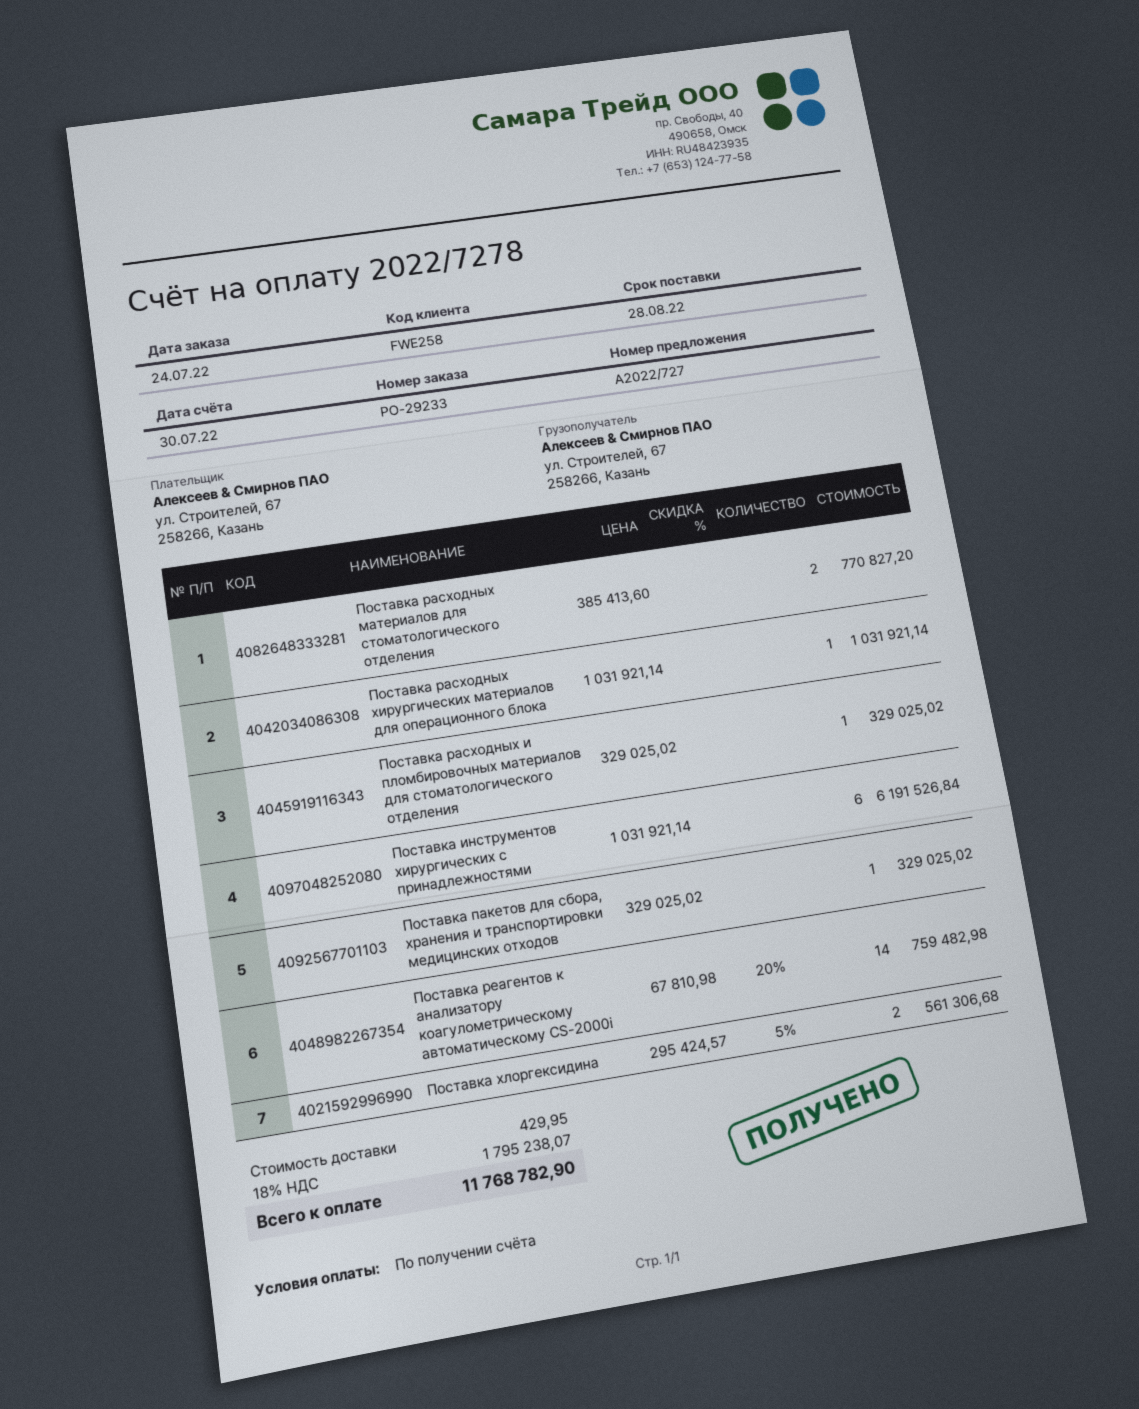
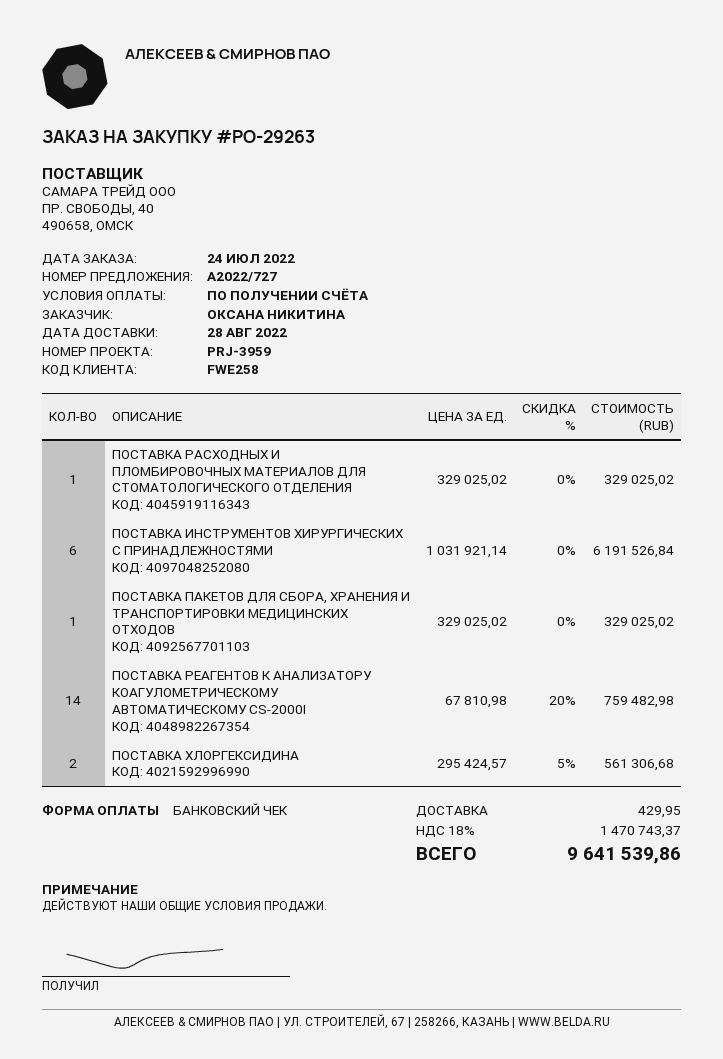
order number: PO-29233 -> PO-29263
Поставка расходных материалов для стоматологического отделения: 2 x 385413.60 = 770827.20 -> none
Поставка расходных хирургических материалов для операционного блока: 1 x 1031921.14 = 1031921.14 -> none
tax: 18% = 1795238.07 -> 18% = 1470743.37
total: 11768782.90 -> 9641539.86

